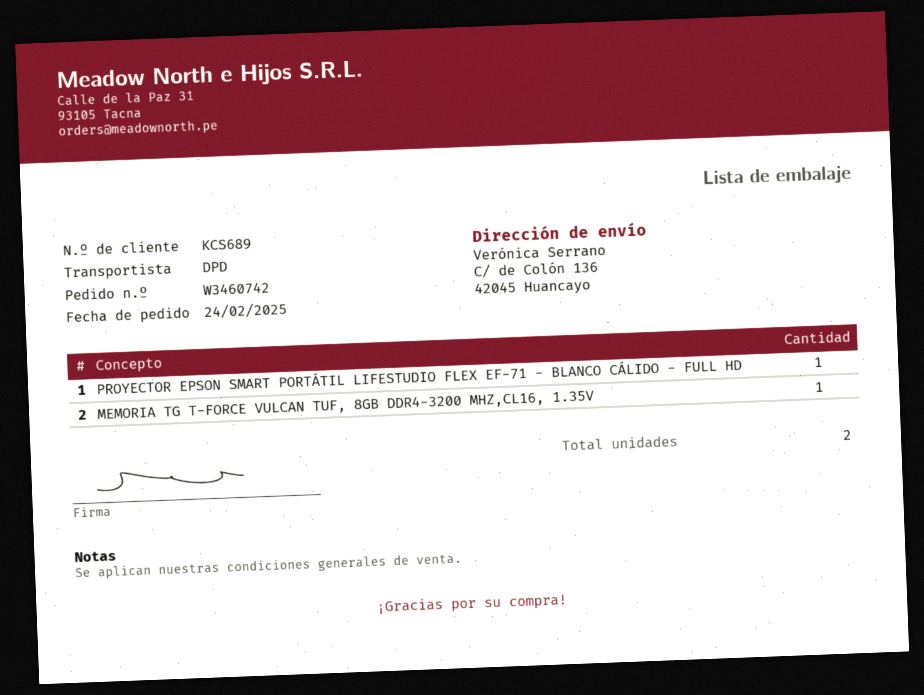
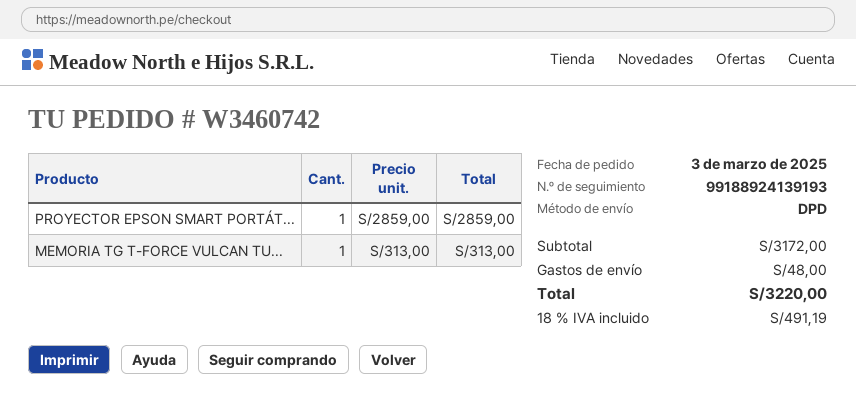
order date: 2025-02-24 -> 2025-03-03

